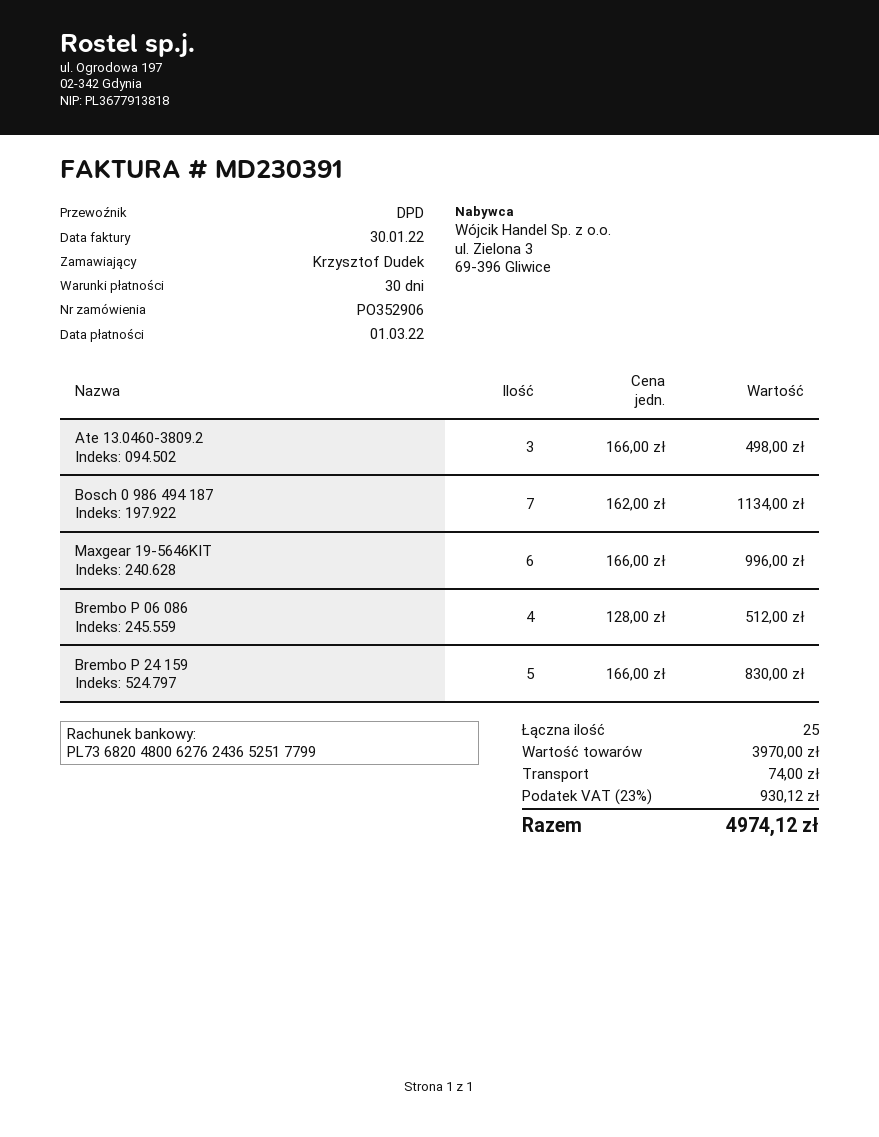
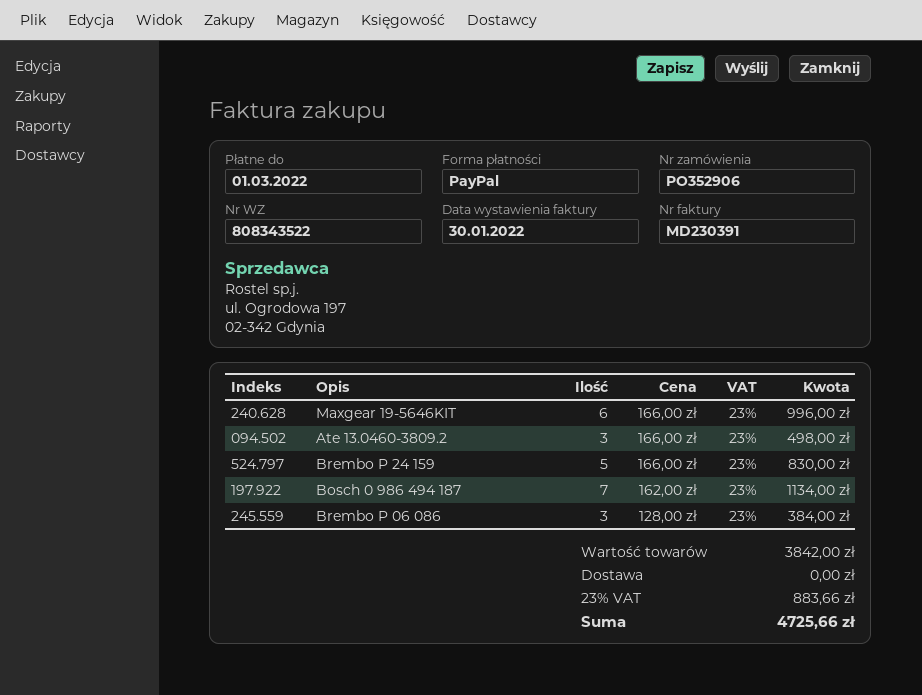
Brembo P 06 086: 4 x 128.00 = 512.00 -> 3 x 128.00 = 384.00
subtotal: 3970.00 -> 3842.00
shipping: 74.00 -> 0.00
tax: 23% = 930.12 -> 23% = 883.66
total: 4974.12 -> 4725.66

